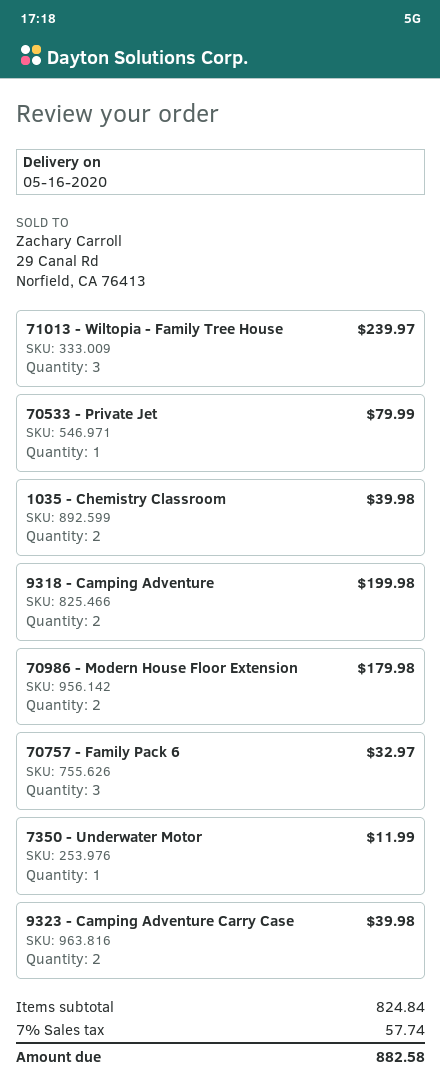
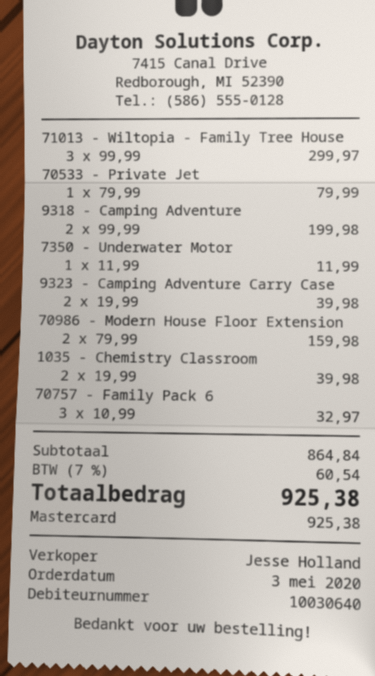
71013 - Wiltopia - Family Tree House: 3 for 239.97 -> 3 for 299.97
70986 - Modern House Floor Extension: 2 for 179.98 -> 2 for 159.98
subtotal: 824.84 -> 864.84
tax: 7% = 57.74 -> 7% = 60.54
total: 882.58 -> 925.38

